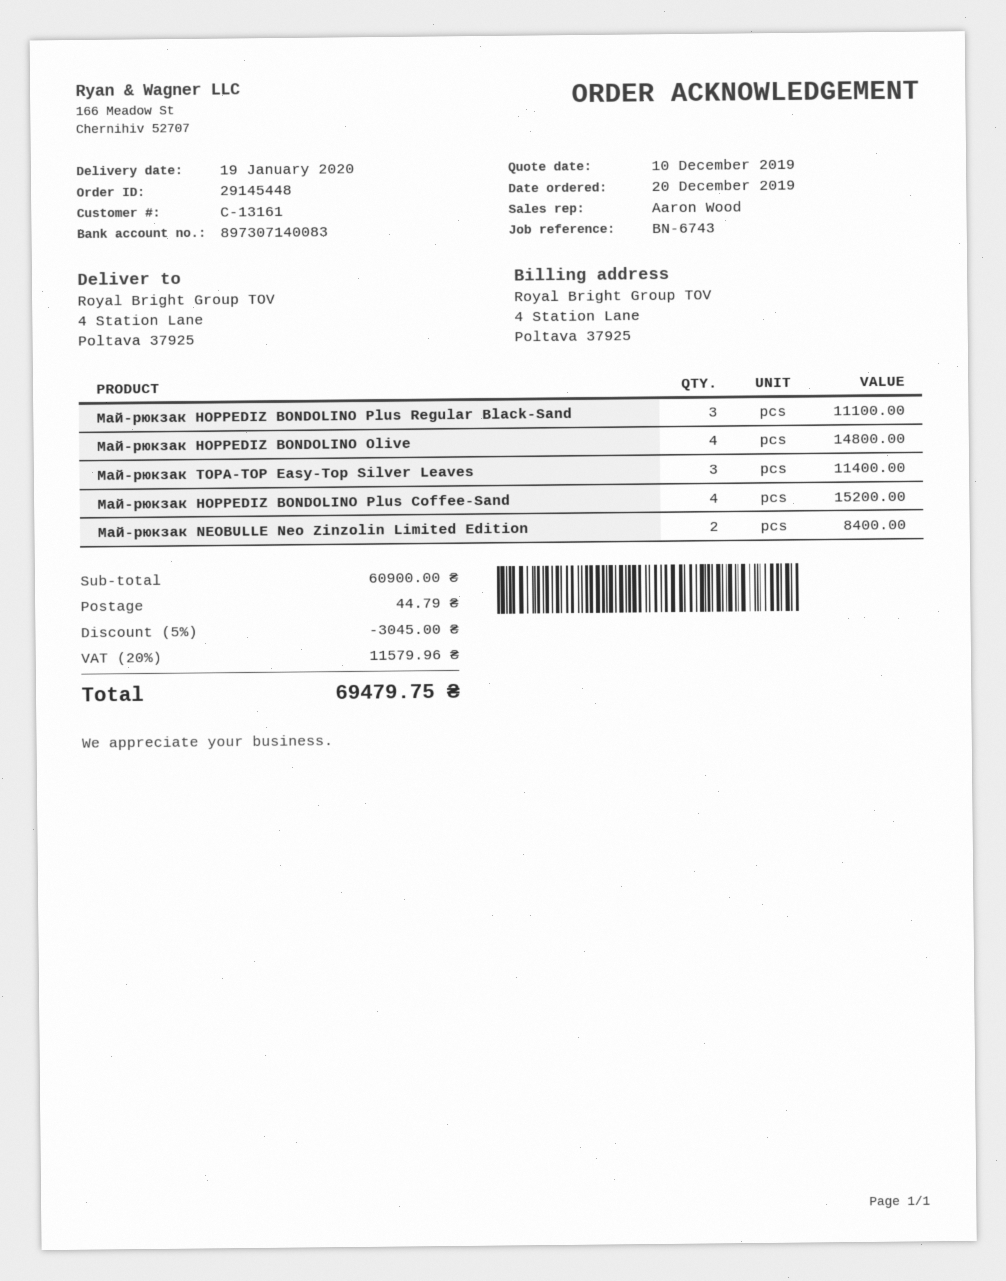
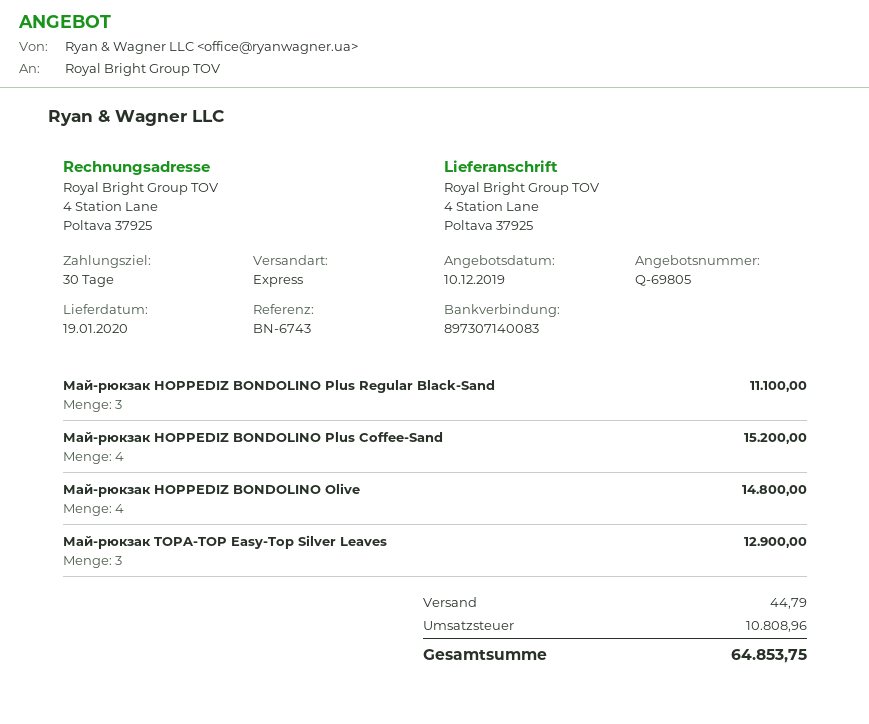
Май-рюкзак TOPA-TOP Easy-Top Silver Leaves: 3 for 11400.00 -> 3 for 12900.00
Май-рюкзак NEOBULLE Neo Zinzolin Limited Edition: 2 for 8400.00 -> none
discount: 5% = 3045.00 -> none
tax: 11579.96 -> 10808.96
total: 69479.75 -> 64853.75

